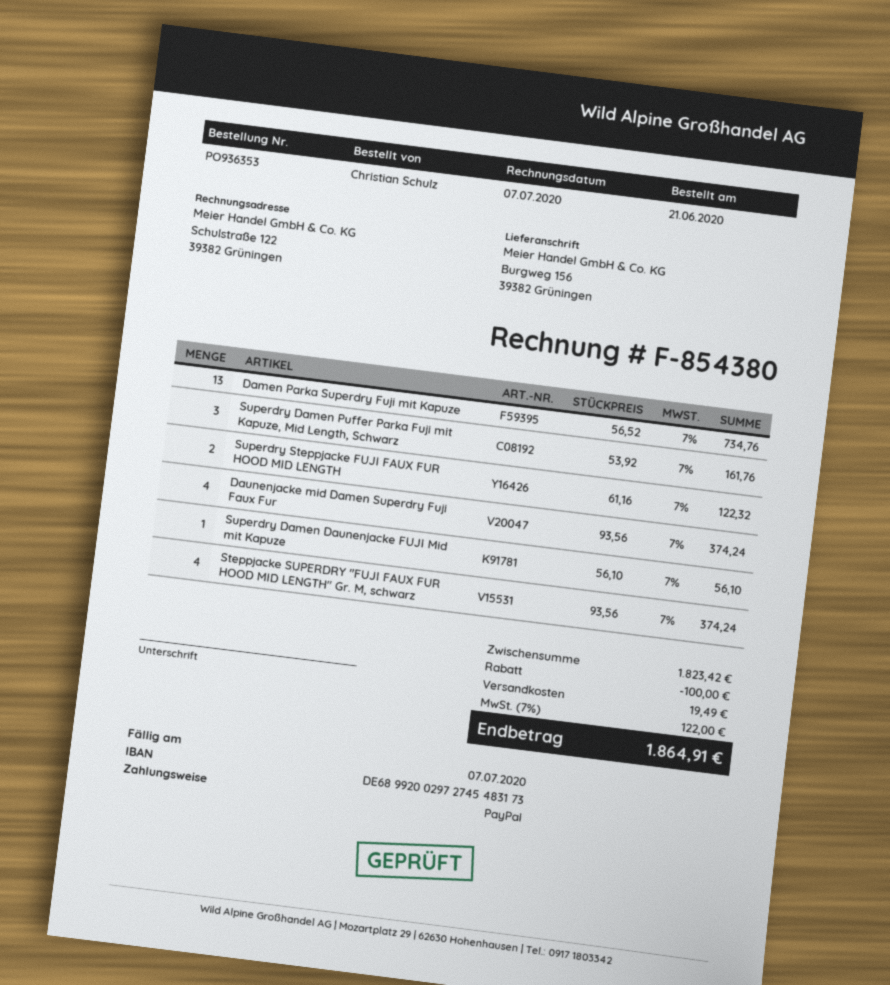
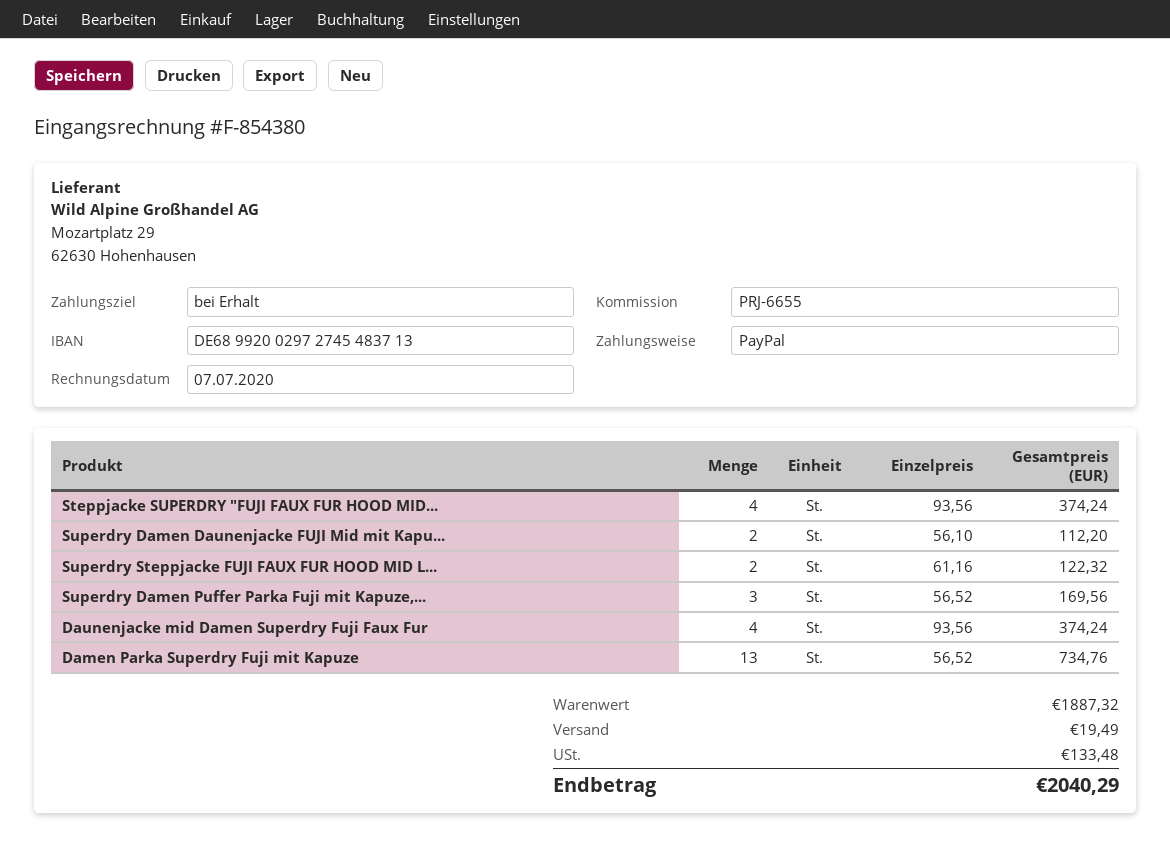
bank account: DE68992002972745483173 -> DE68992002972745483713
Superdry Damen Puffer Parka Fuji mit Kapuze, Mid Length, Schwarz: 3 x 53.92 = 161.76 -> 3 x 56.52 = 169.56
Superdry Damen Daunenjacke FUJI Mid mit Kapuze: 1 x 56.10 = 56.10 -> 2 x 56.10 = 112.20
subtotal: 1823.42 -> 1887.32
discount: 100.00 -> none
tax: 122.00 -> 133.48
total: 1864.91 -> 2040.29

